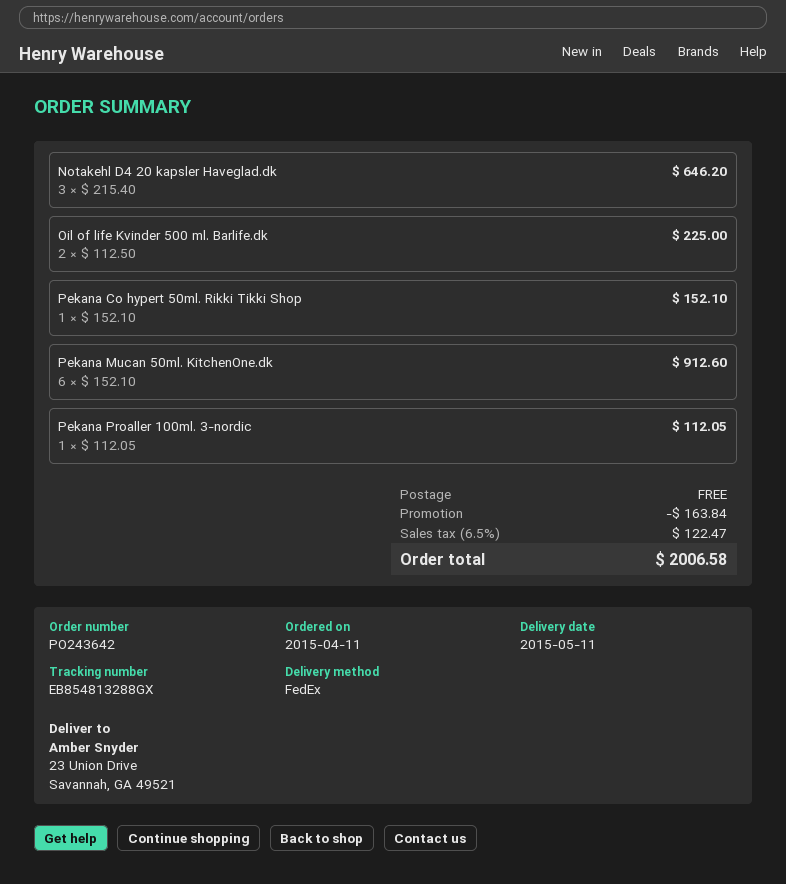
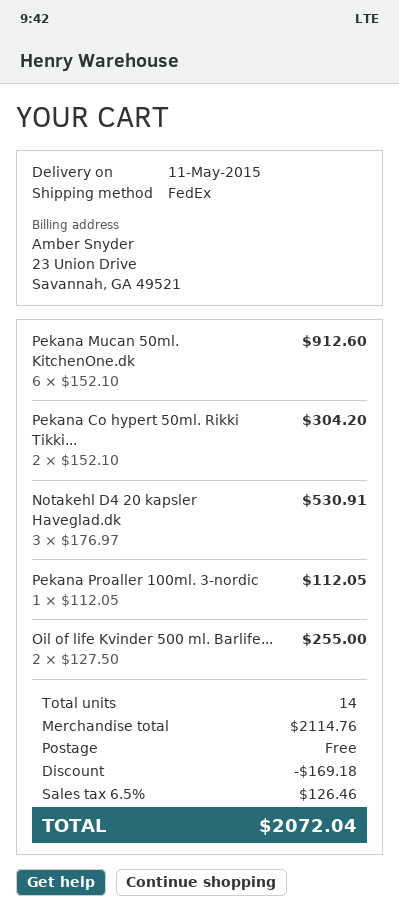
Notakehl D4 20 kapsler Haveglad.dk: 3 x 215.40 = 646.20 -> 3 x 176.97 = 530.91
Oil of life Kvinder 500 ml. Barlife.dk: 2 x 112.50 = 225.00 -> 2 x 127.50 = 255.00
Pekana Co hypert 50ml. Rikki Tikki Shop: 1 x 152.10 = 152.10 -> 2 x 152.10 = 304.20
discount: 163.84 -> 169.18
tax: 6.5% = 122.47 -> 6.5% = 126.46
total: 2006.58 -> 2072.04

